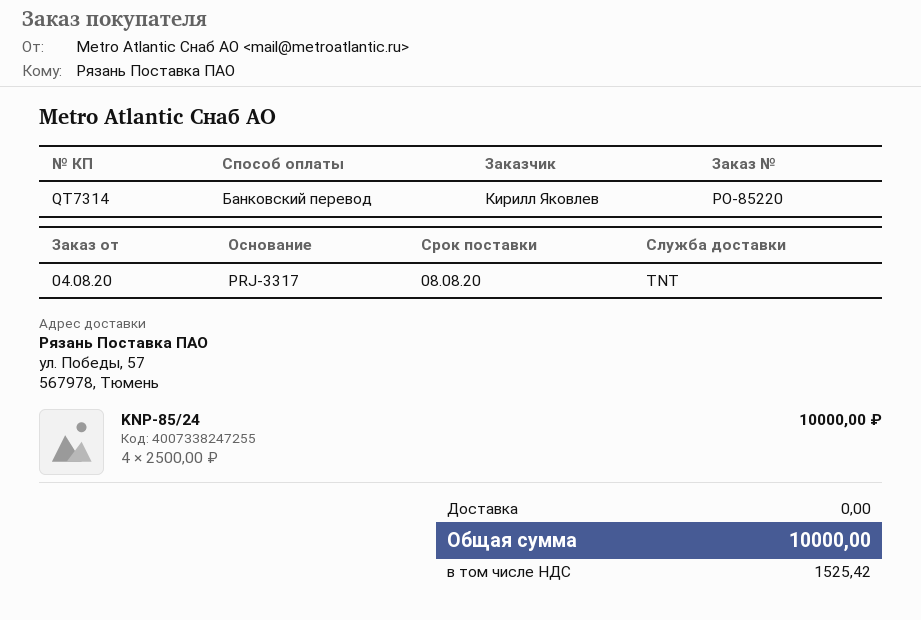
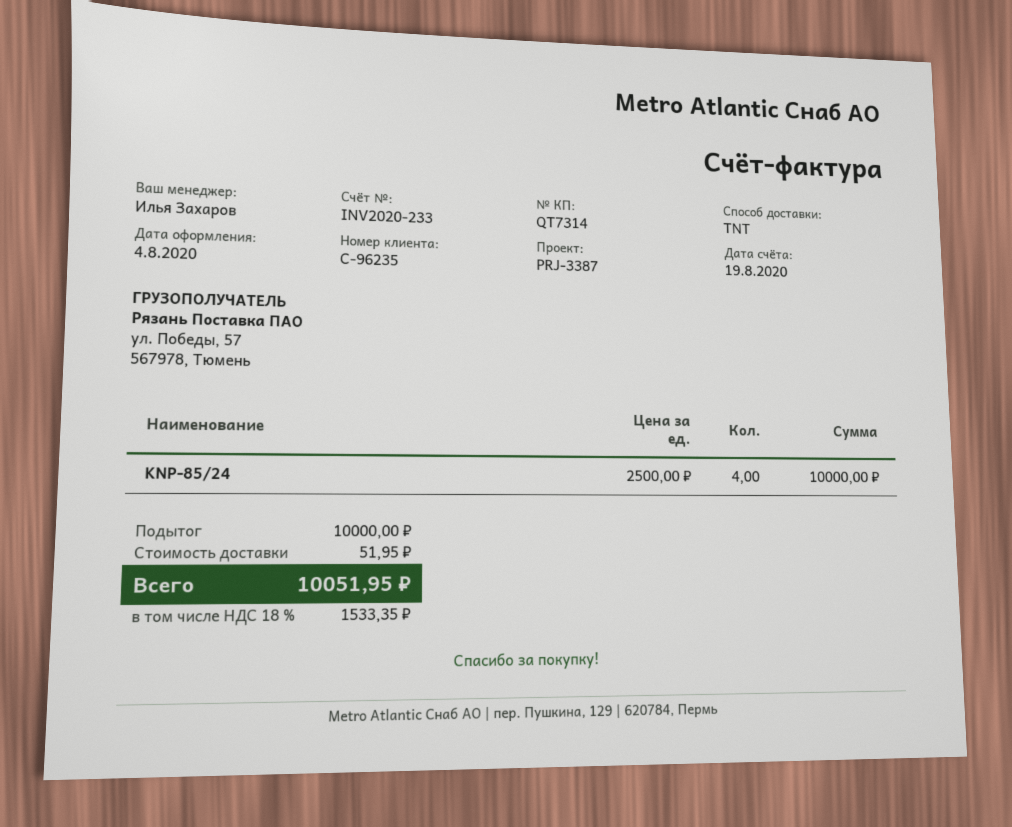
reference: PRJ-3317 -> PRJ-3387
shipping: 0.00 -> 51.95
tax: 1525.42 -> 1533.35
total: 10000.00 -> 10051.95

